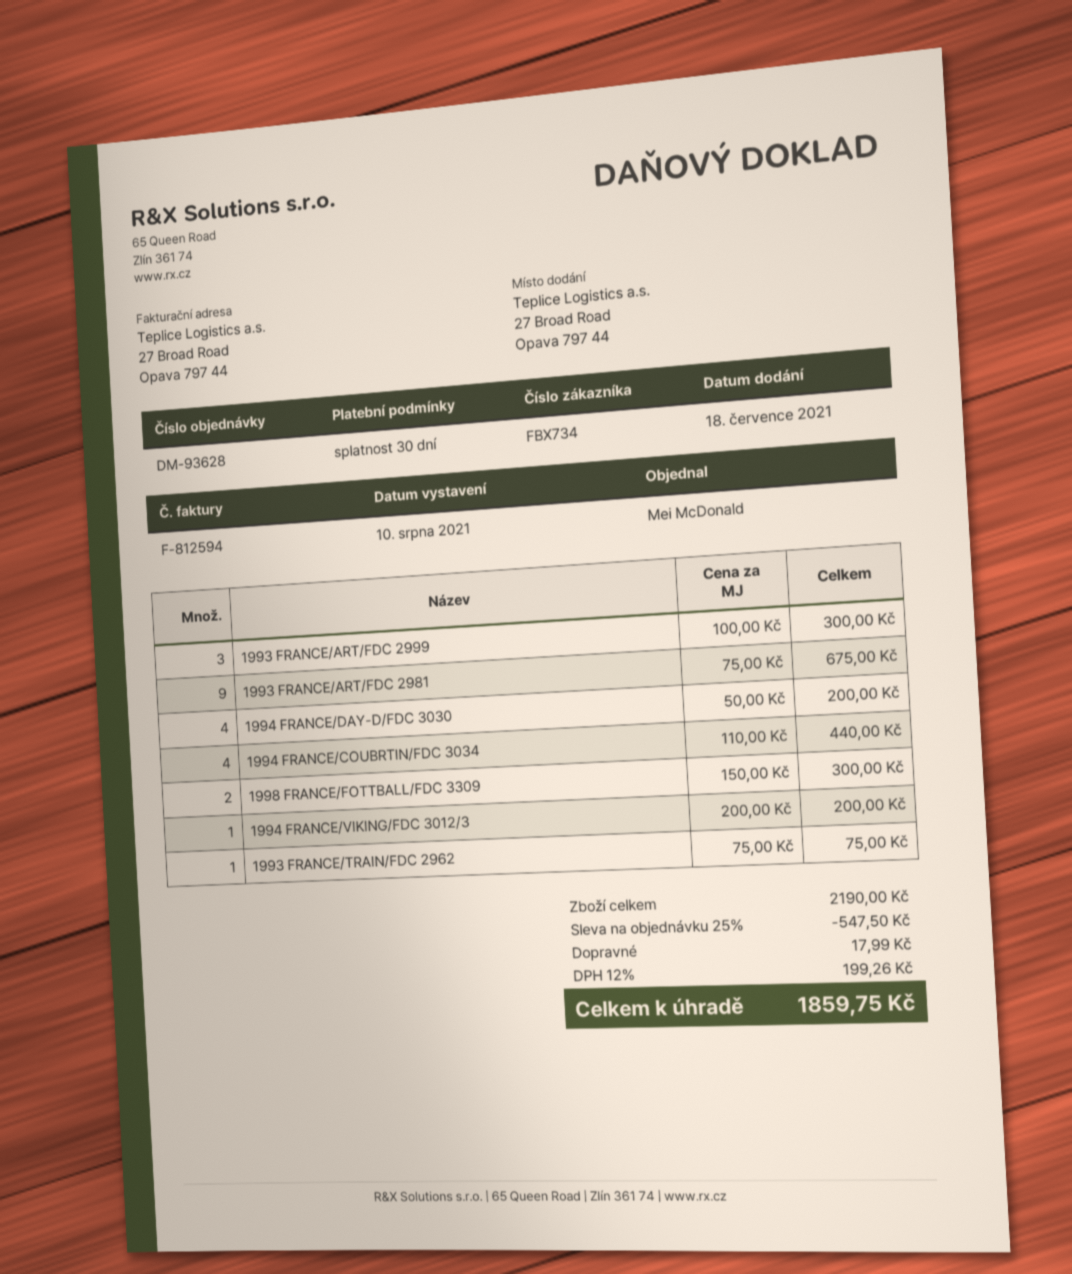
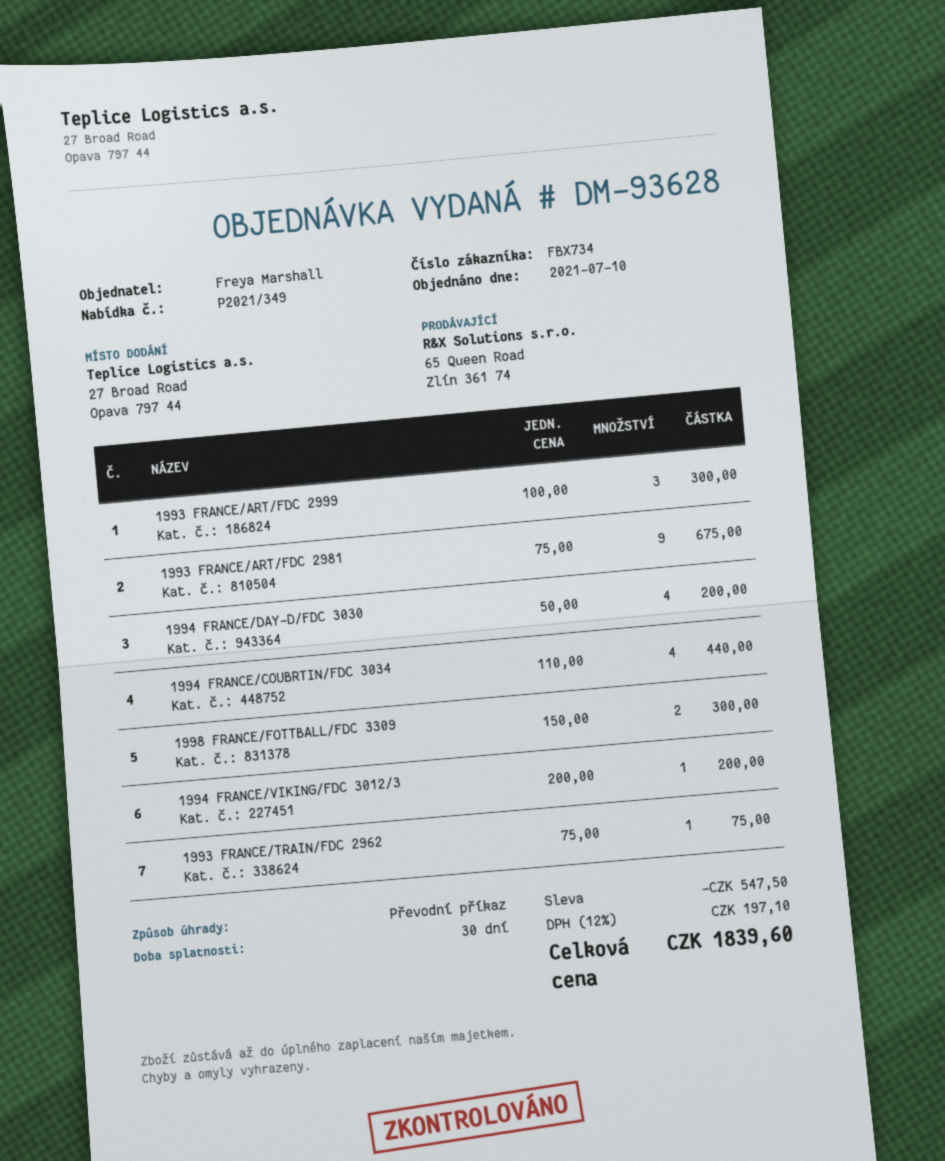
ordered by: Mei McDonald -> Freya Marshall
shipping: 17.99 -> none
tax: 12% = 199.26 -> 12% = 197.10
total: 1859.75 -> 1839.60

